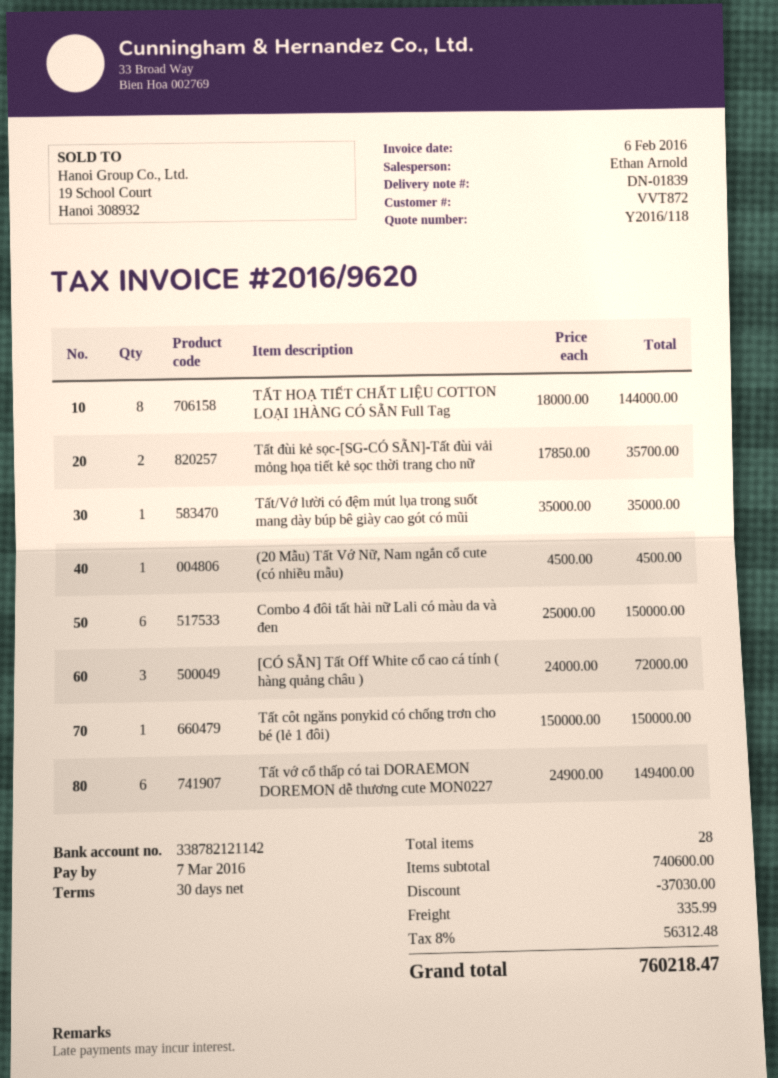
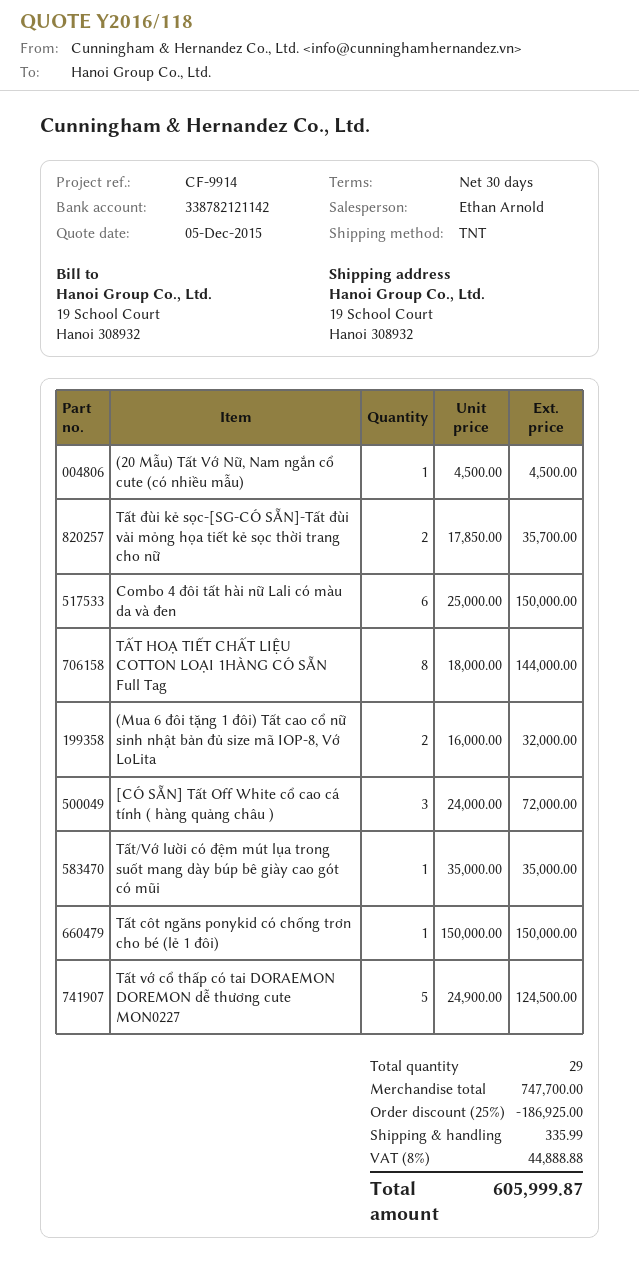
Tất vớ cổ thấp có tai DORAEMON DOREMON dễ thương cute MON0227: 6 x 24900.00 = 149400.00 -> 5 x 24900.00 = 124500.00
(Mua 6 đôi tặng 1 đôi) Tất cao cổ nữ sinh nhật bản đủ size mã IOP-8, Vớ LoLita: none -> 2 x 16000.00 = 32000.00
total quantity: 28 -> 29
subtotal: 740600.00 -> 747700.00
discount: 37030.00 -> 186925.00
tax: 8% = 56312.48 -> 8% = 44888.88
total: 760218.47 -> 605999.87

